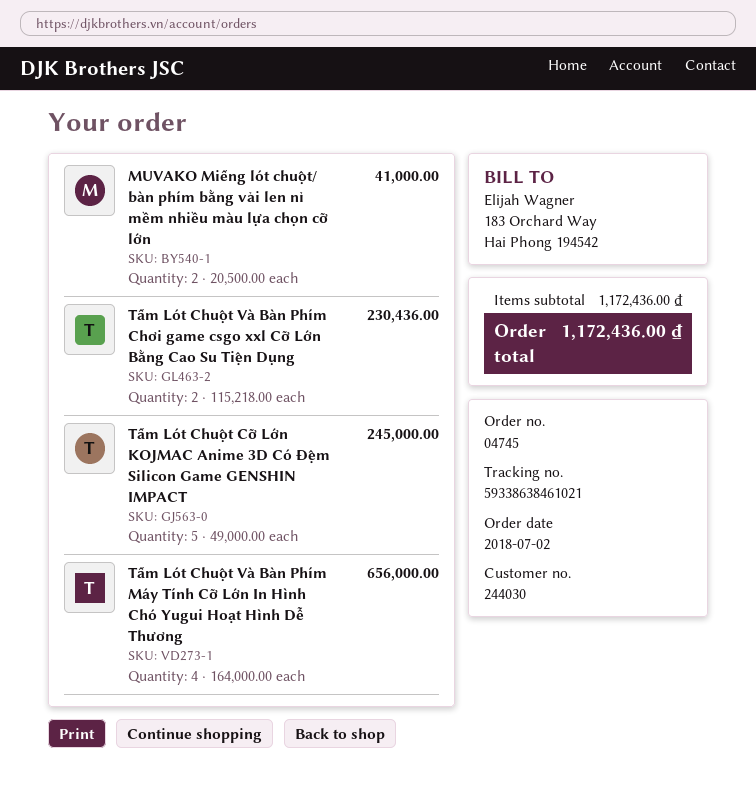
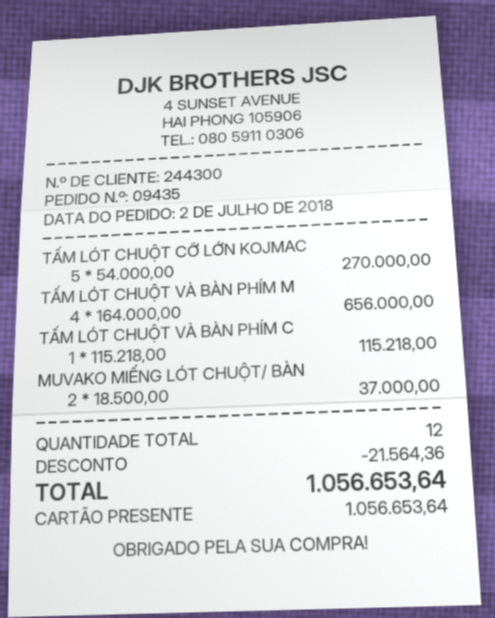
order number: 04745 -> 09435
customer number: 244030 -> 244300
MUVAKO Miếng lót chuột/ bàn phím bằng vải len nỉ mềm nhiều màu lựa chọn cỡ lớn: 2 x 20500.00 = 41000.00 -> 2 x 18500.00 = 37000.00
Tấm Lót Chuột Và Bàn Phím Chơi game csgo xxl Cỡ Lớn Bằng Cao Su Tiện Dụng: 2 x 115218.00 = 230436.00 -> 1 x 115218.00 = 115218.00
Tấm Lót Chuột Cỡ Lớn KOJMAC Anime 3D Có Đệm Silicon Game GENSHIN IMPACT: 5 x 49000.00 = 245000.00 -> 5 x 54000.00 = 270000.00
discount: none -> 21564.36
total: 1172436.00 -> 1056653.64

